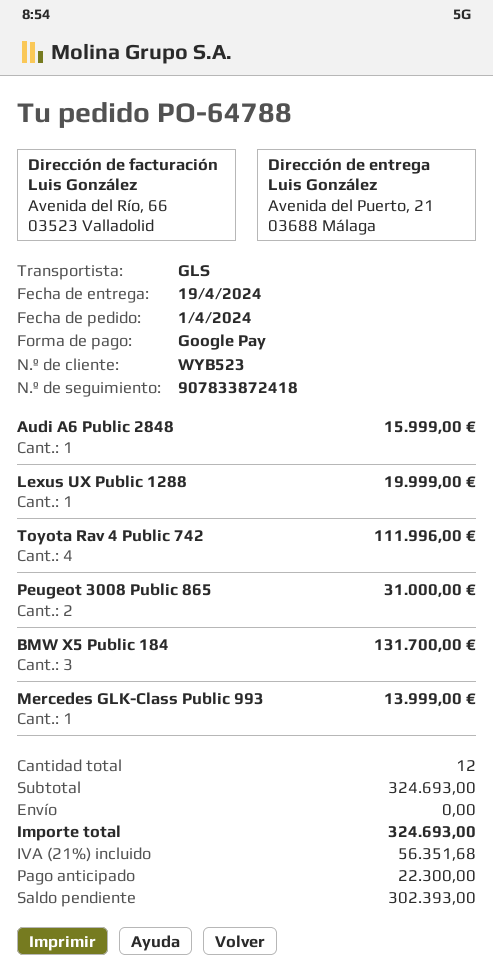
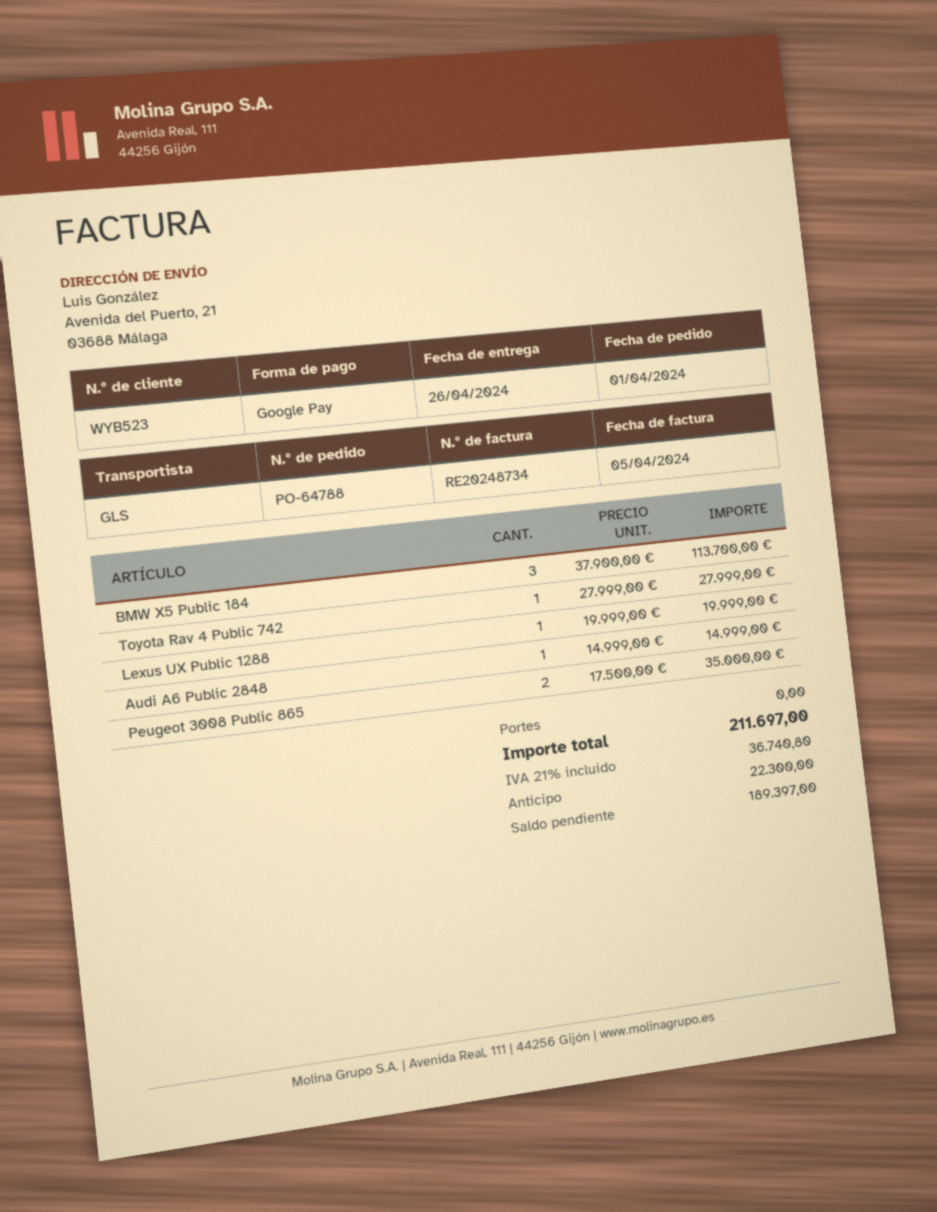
delivery date: 2024-04-19 -> 2024-04-26
Audi A6 Public 2848: 1 for 15999.00 -> 1 for 14999.00
Toyota Rav 4 Public 742: 4 for 111996.00 -> 1 for 27999.00
Peugeot 3008 Public 865: 2 for 31000.00 -> 2 for 35000.00
BMW X5 Public 184: 3 for 131700.00 -> 3 for 113700.00
Mercedes GLK-Class Public 993: 1 for 13999.00 -> none
tax: 21% = 56351.68 -> 21% = 36740.80
total: 324693.00 -> 211697.00
balance: 302393.00 -> 189397.00

